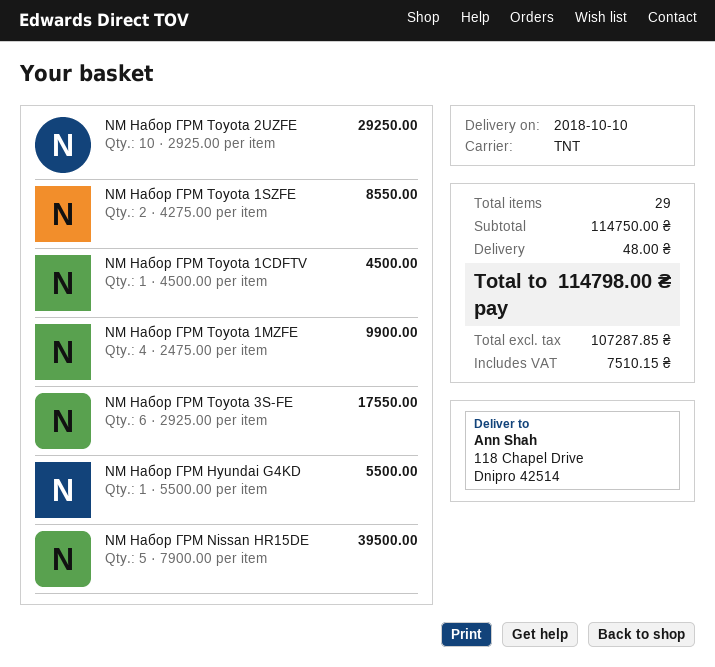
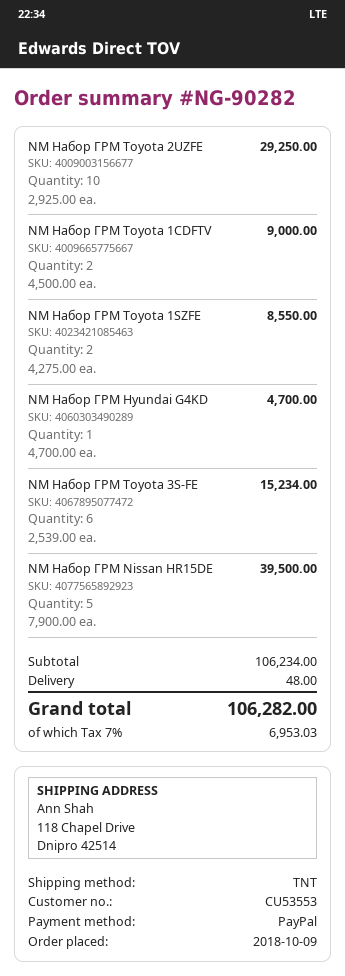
NM Набор ГРМ Toyota 1CDFTV: 1 x 4500.00 = 4500.00 -> 2 x 4500.00 = 9000.00
NM Набор ГРМ Toyota 1MZFE: 4 x 2475.00 = 9900.00 -> none
NM Набор ГРМ Toyota 3S-FE: 6 x 2925.00 = 17550.00 -> 6 x 2539.00 = 15234.00
NM Набор ГРМ Hyundai G4KD: 1 x 5500.00 = 5500.00 -> 1 x 4700.00 = 4700.00
subtotal: 114750.00 -> 106234.00
tax: 7510.15 -> 6953.03
total: 114798.00 -> 106282.00

